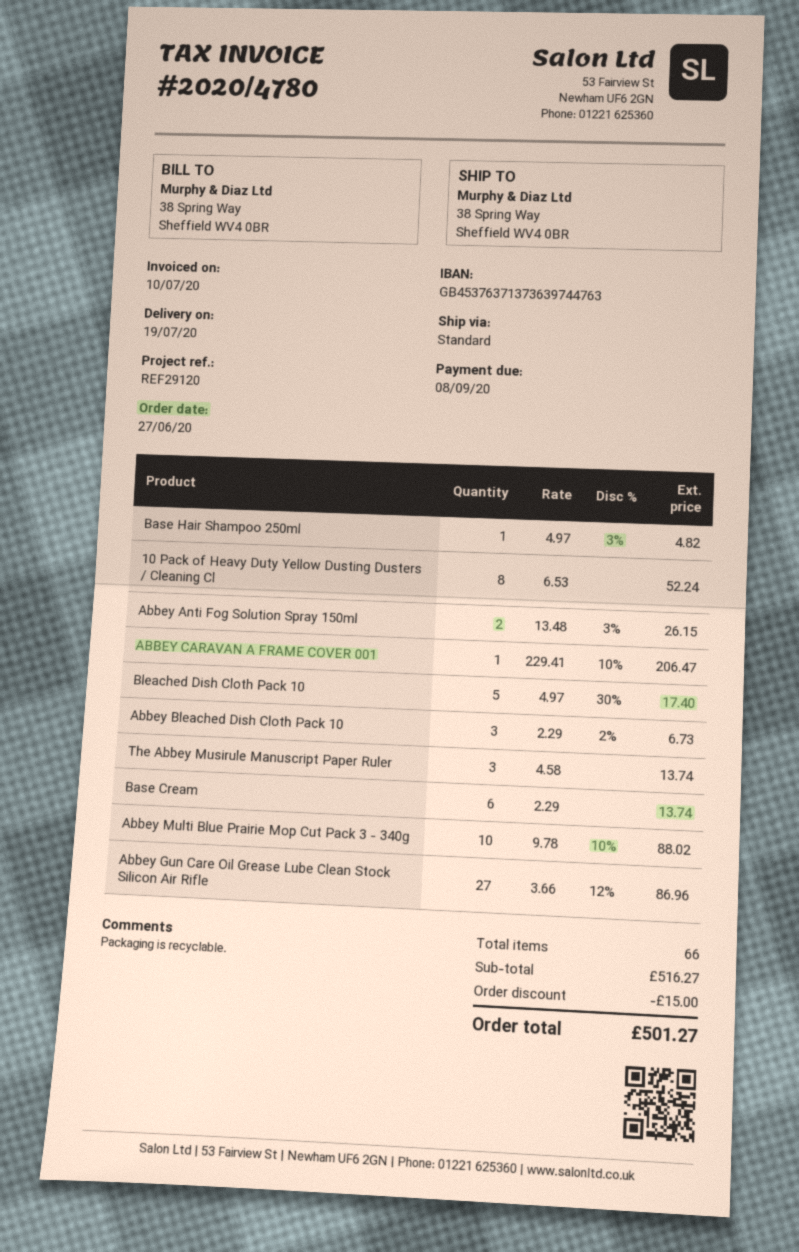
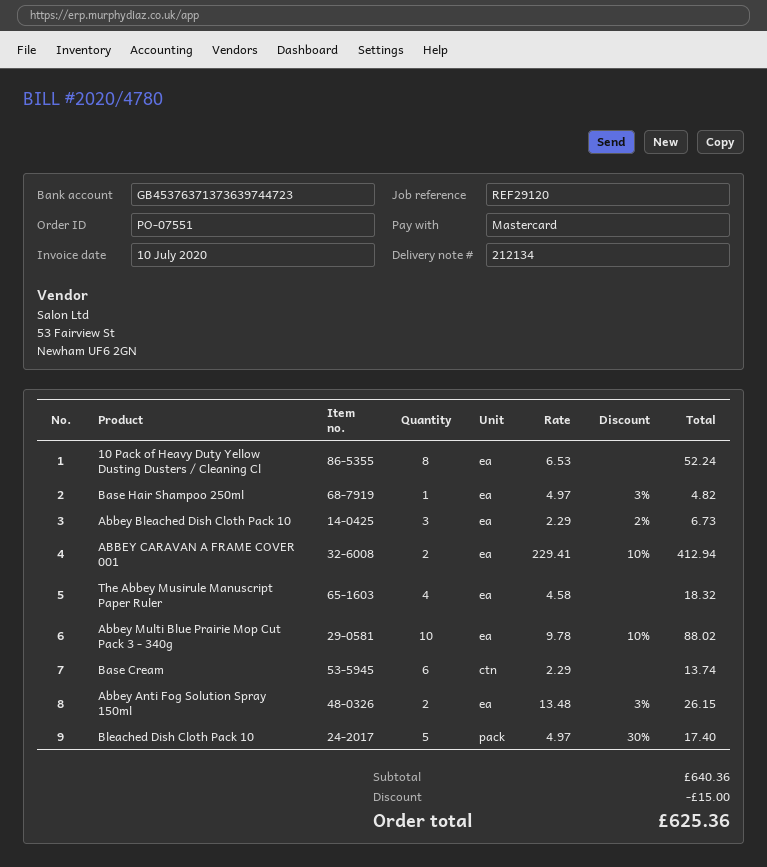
bank account: GB45376371373639744763 -> GB45376371373639744723
ABBEY CARAVAN A FRAME COVER 001: 1 x 229.41 - 10% = 206.47 -> 2 x 229.41 - 10% = 412.94
The Abbey Musirule Manuscript Paper Ruler: 3 x 4.58 = 13.74 -> 4 x 4.58 = 18.32
Abbey Gun Care Oil Grease Lube Clean Stock Silicon Air Rifle: 27 x 3.66 - 12% = 86.96 -> none
subtotal: 516.27 -> 640.36
total: 501.27 -> 625.36

